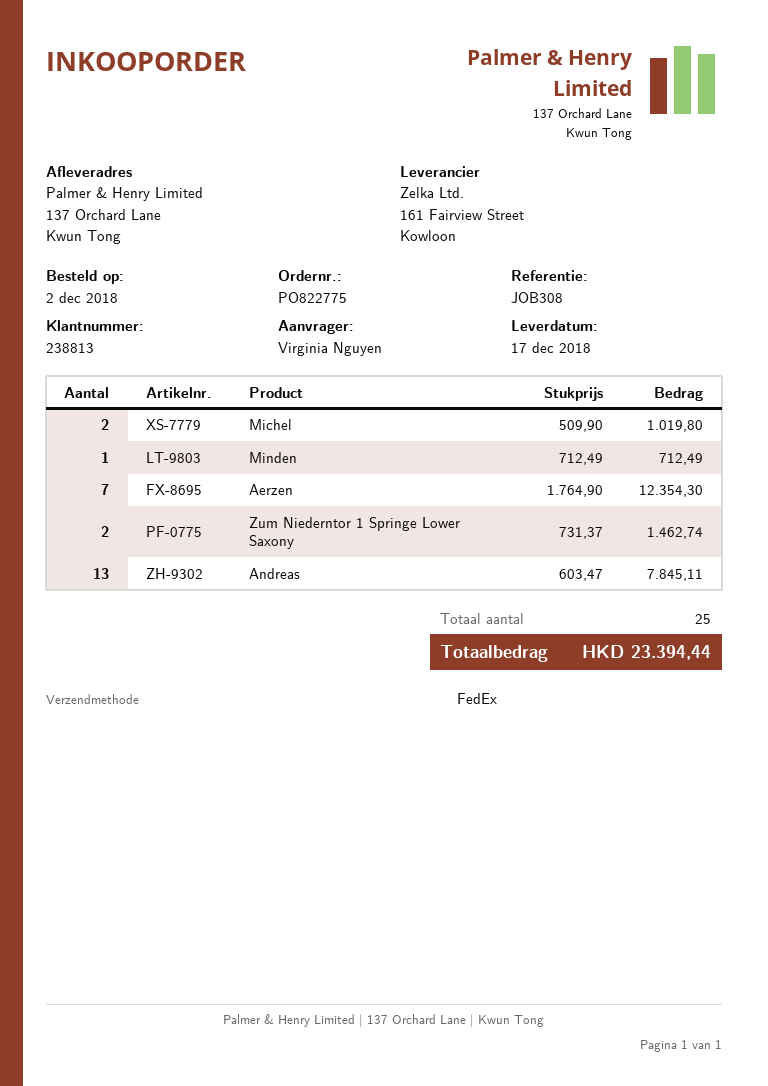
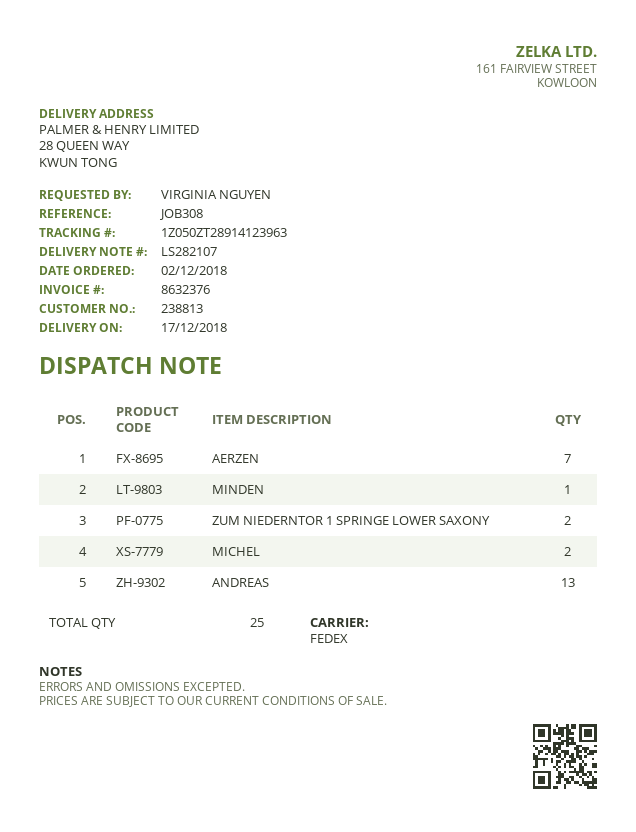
ship to: 137 Orchard Lane, Kwun Tong -> 28 QUEEN WAY, KWUN TONG

